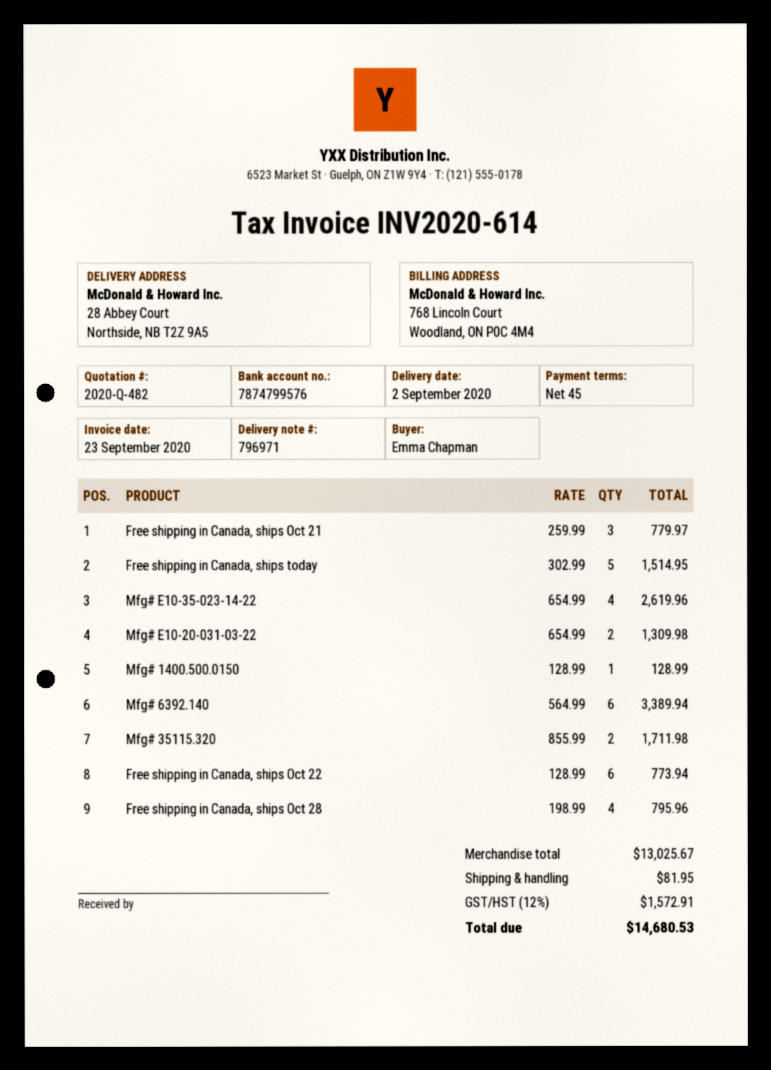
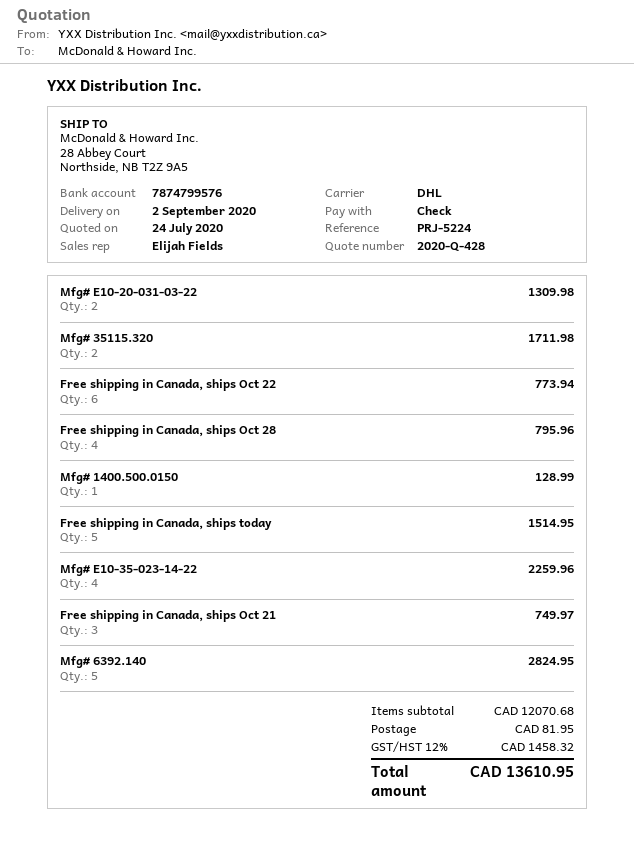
quote number: 2020-Q-482 -> 2020-Q-428
Free shipping in Canada, ships Oct 21: 3 for 779.97 -> 3 for 749.97
Mfg# E10-35-023-14-22: 4 for 2619.96 -> 4 for 2259.96
Mfg# 6392.140: 6 for 3389.94 -> 5 for 2824.95
subtotal: 13025.67 -> 12070.68
tax: 12% = 1572.91 -> 12% = 1458.32
total: 14680.53 -> 13610.95

